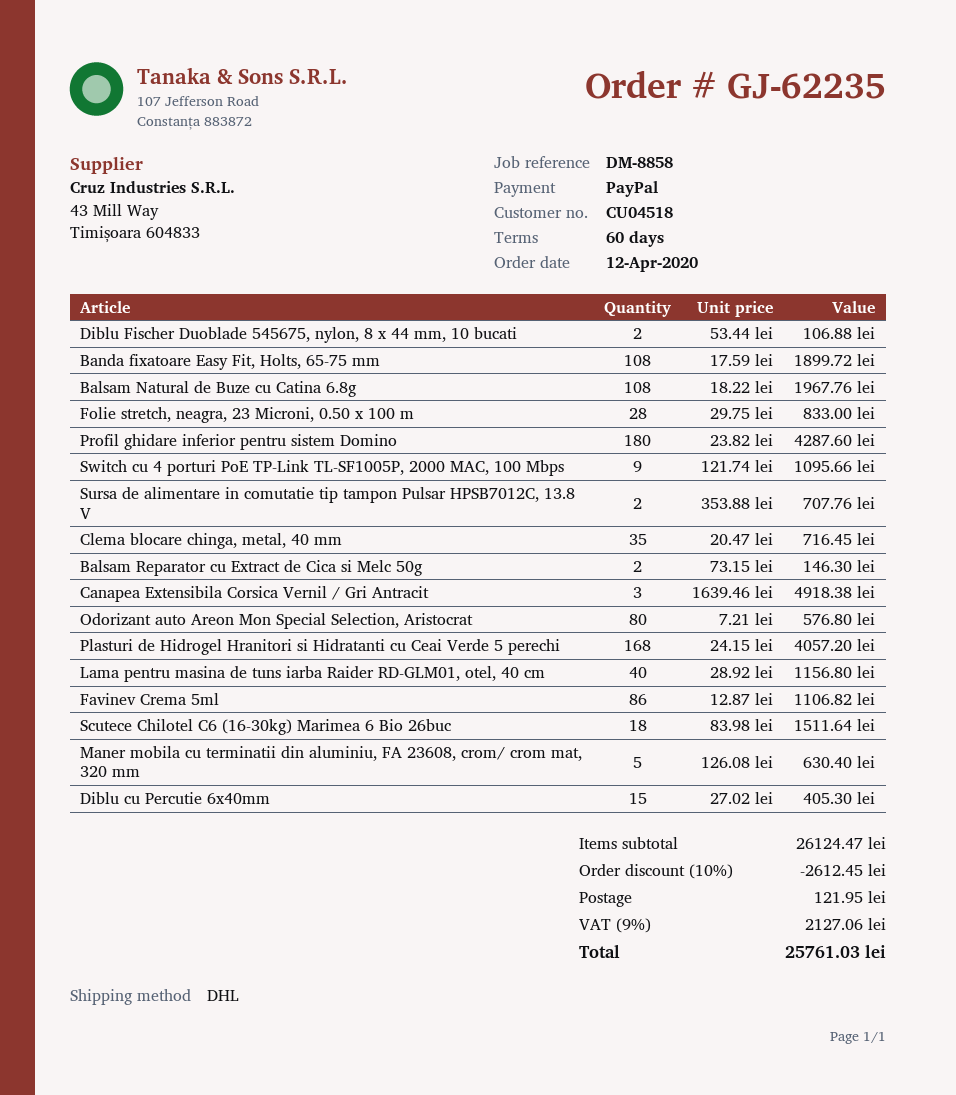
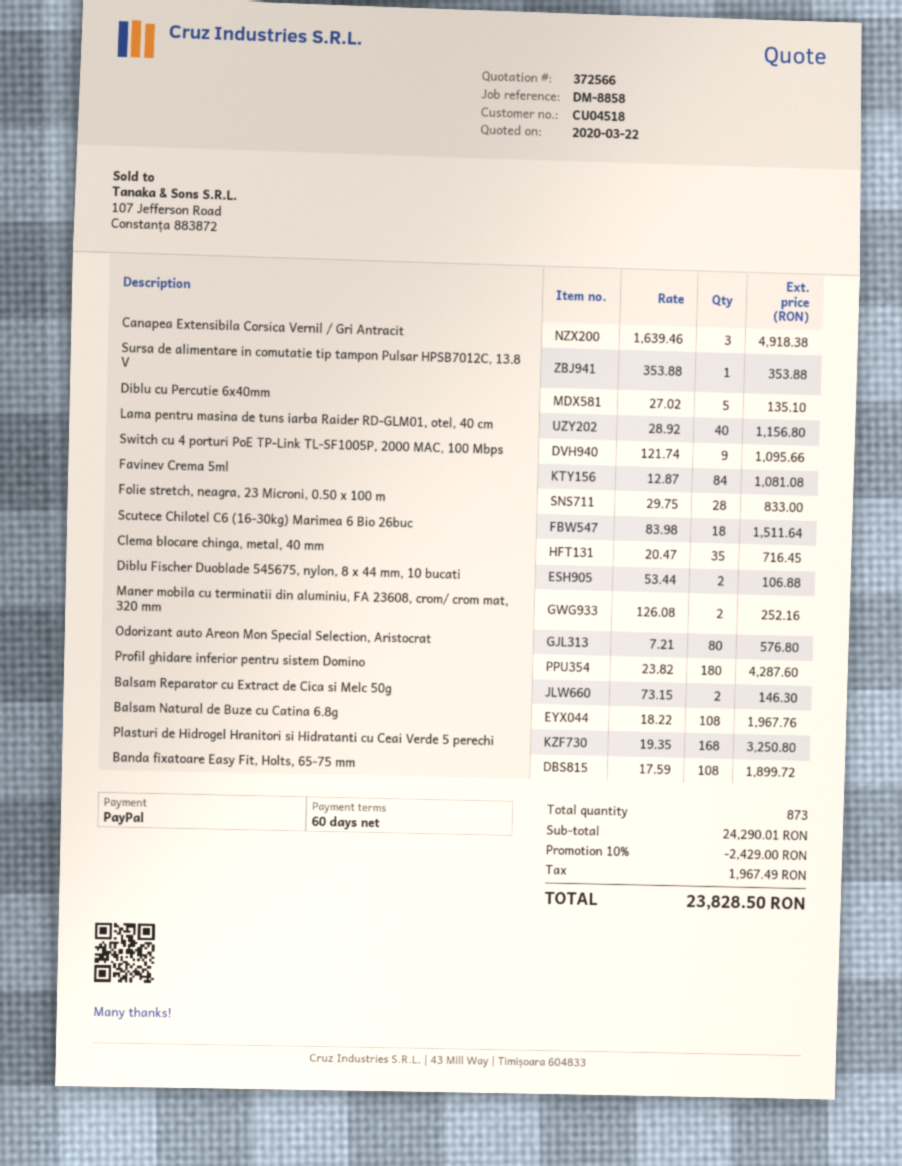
Sursa de alimentare in comutatie tip tampon Pulsar HPSB7012C, 13.8 V: 2 x 353.88 = 707.76 -> 1 x 353.88 = 353.88
Plasturi de Hidrogel Hranitori si Hidratanti cu Ceai Verde 5 perechi: 168 x 24.15 = 4057.20 -> 168 x 19.35 = 3250.80
Favinev Crema 5ml: 86 x 12.87 = 1106.82 -> 84 x 12.87 = 1081.08
Maner mobila cu terminatii din aluminiu, FA 23608, crom/ crom mat, 320 mm: 5 x 126.08 = 630.40 -> 2 x 126.08 = 252.16
Diblu cu Percutie 6x40mm: 15 x 27.02 = 405.30 -> 5 x 27.02 = 135.10
subtotal: 26124.47 -> 24290.01
discount: 10% = 2612.45 -> 10% = 2429.00
shipping: 121.95 -> none
tax: 2127.06 -> 1967.49
total: 25761.03 -> 23828.50

